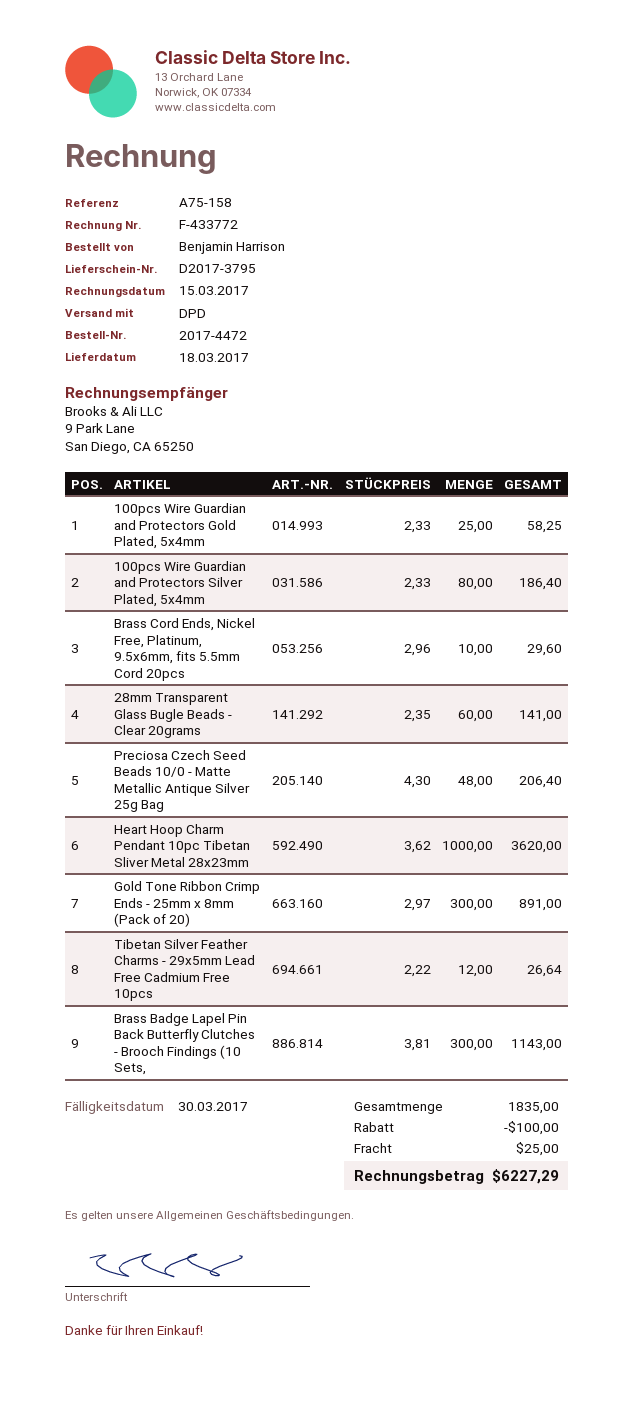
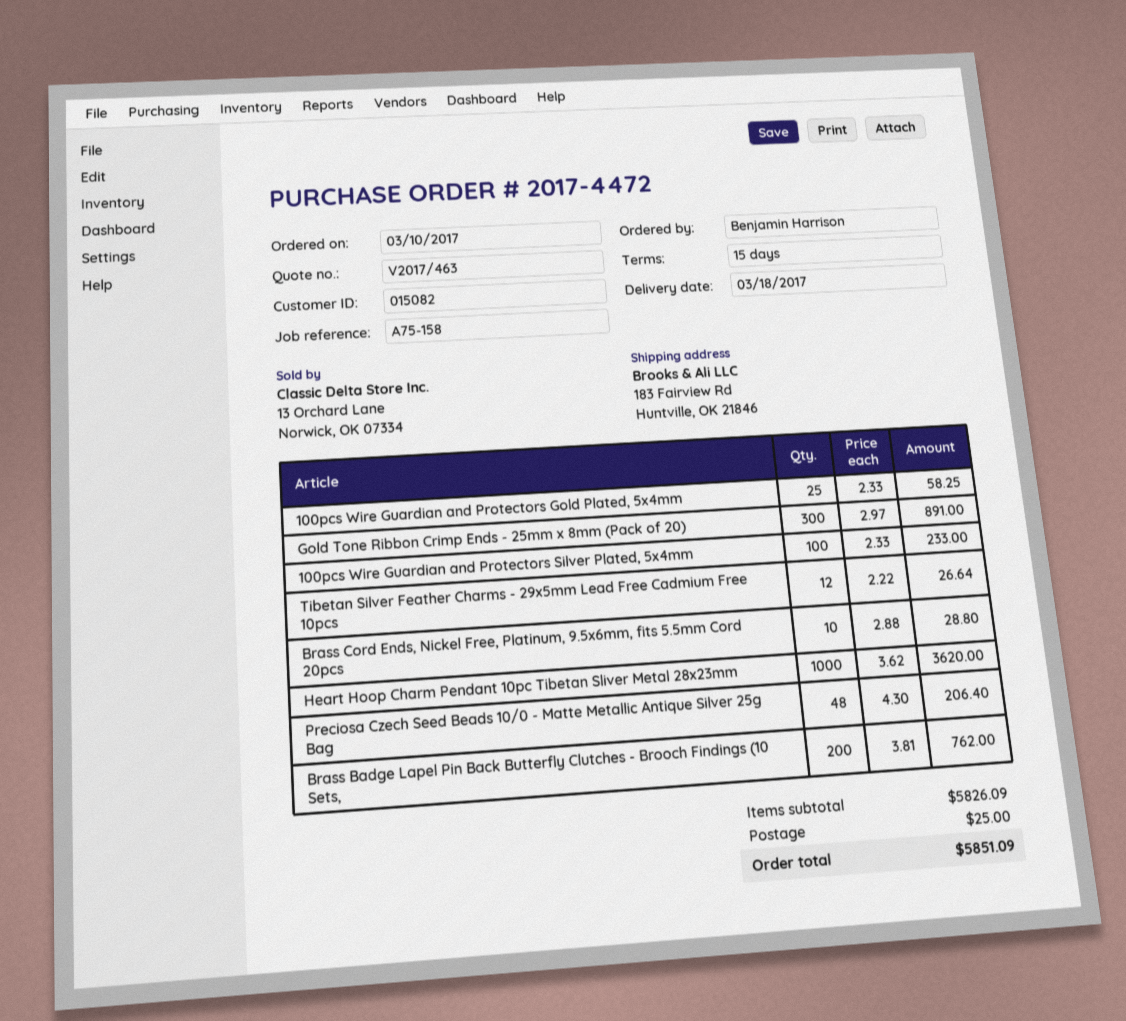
100pcs Wire Guardian and Protectors Silver Plated, 5x4mm: 80 x 2.33 = 186.40 -> 100 x 2.33 = 233.00
Brass Cord Ends, Nickel Free, Platinum, 9.5x6mm, fits 5.5mm Cord 20pcs: 10 x 2.96 = 29.60 -> 10 x 2.88 = 28.80
28mm Transparent Glass Bugle Beads - Clear 20grams: 60 x 2.35 = 141.00 -> none
Brass Badge Lapel Pin Back Butterfly Clutches - Brooch Findings (10 Sets,: 300 x 3.81 = 1143.00 -> 200 x 3.81 = 762.00
discount: 100.00 -> none
total: 6227.29 -> 5851.09

